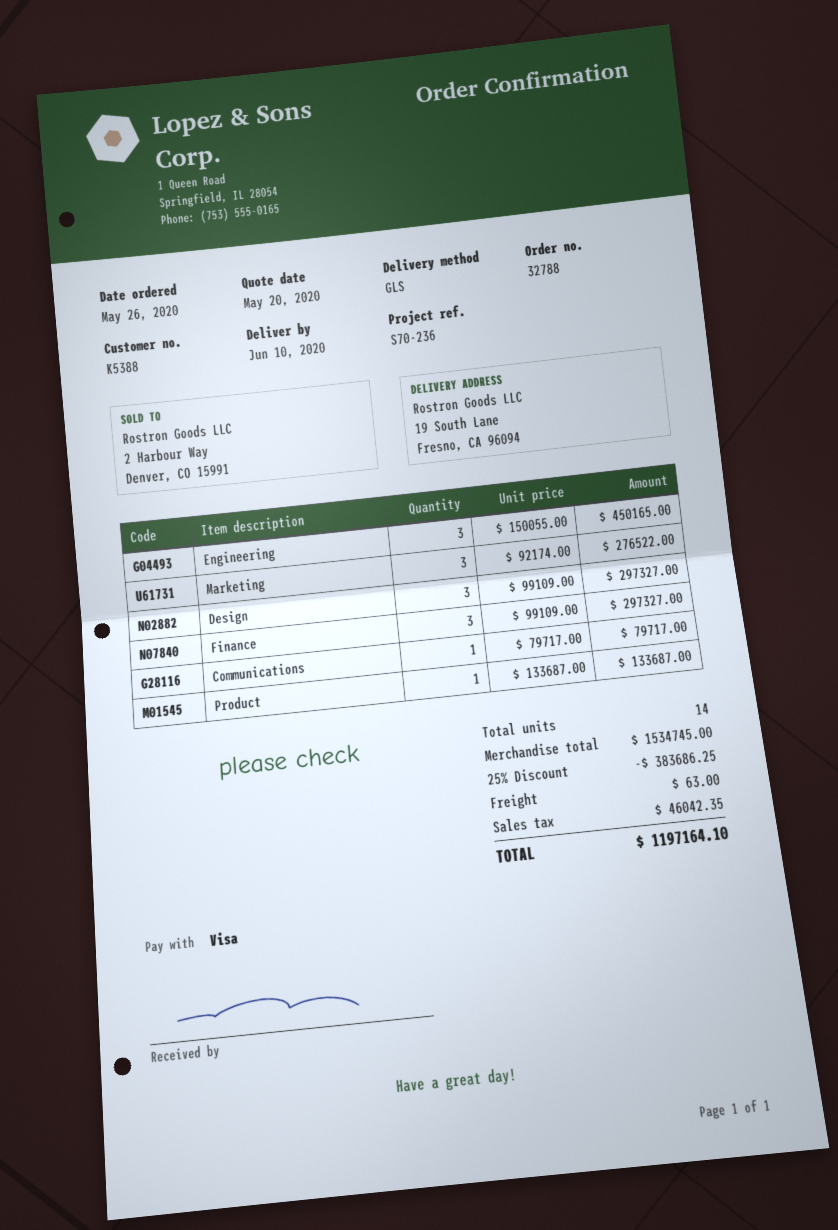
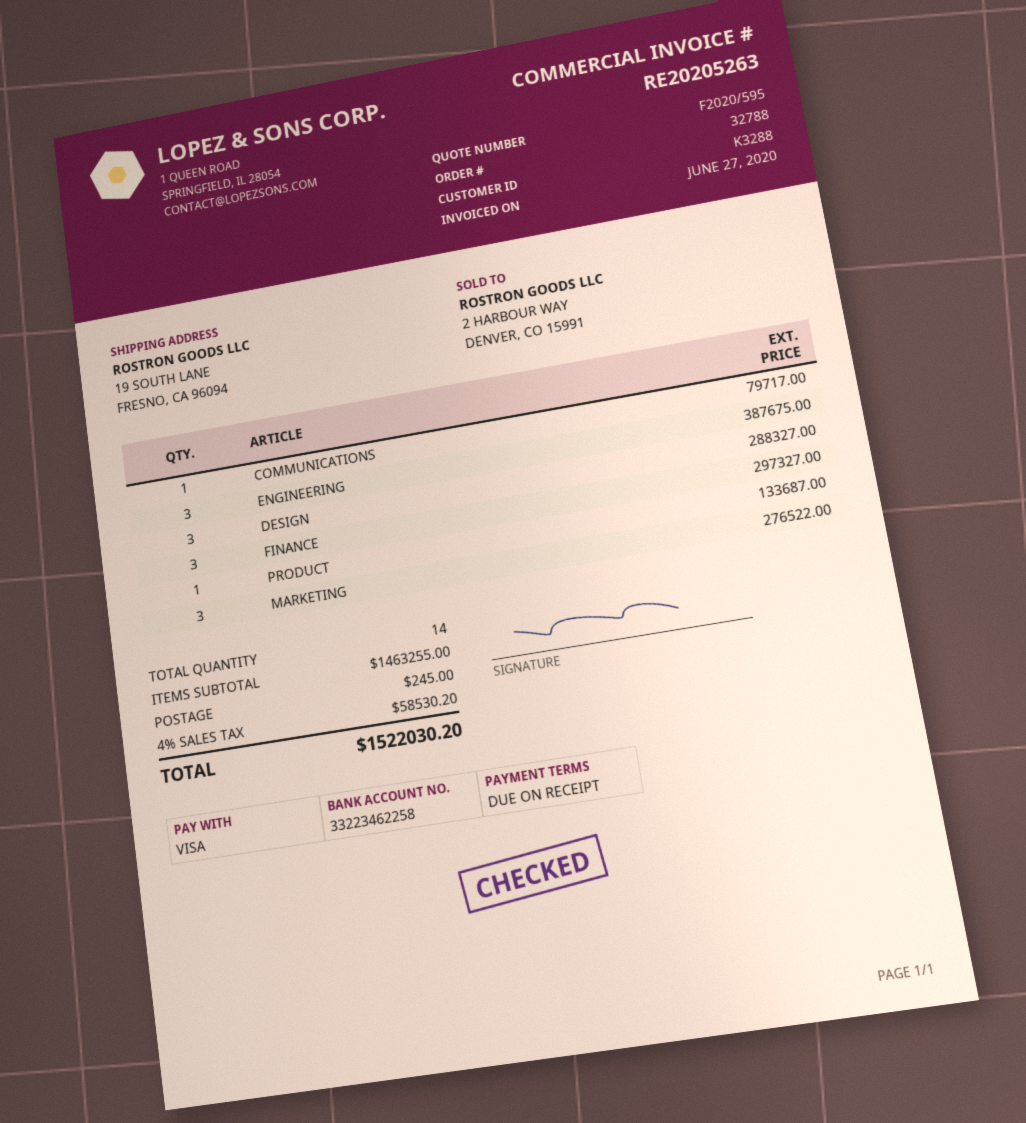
customer number: K5388 -> K3288
Engineering: 3 for 450165.00 -> 3 for 387675.00
Design: 3 for 297327.00 -> 3 for 288327.00
subtotal: 1534745.00 -> 1463255.00
discount: 25% = 383686.25 -> none
shipping: 63.00 -> 245.00
tax: 46042.35 -> 58530.20
total: 1197164.10 -> 1522030.20

